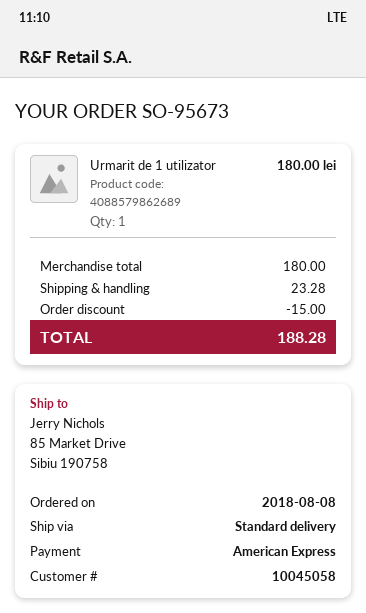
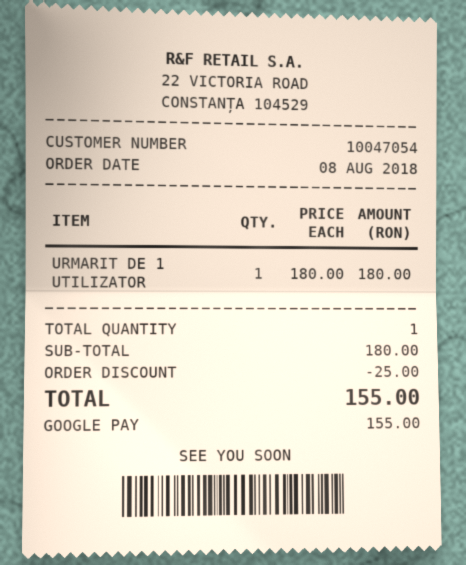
customer number: 10045058 -> 10047054
payment method: American Express -> Google Pay
discount: 15.00 -> 25.00
shipping: 23.28 -> none
total: 188.28 -> 155.00

